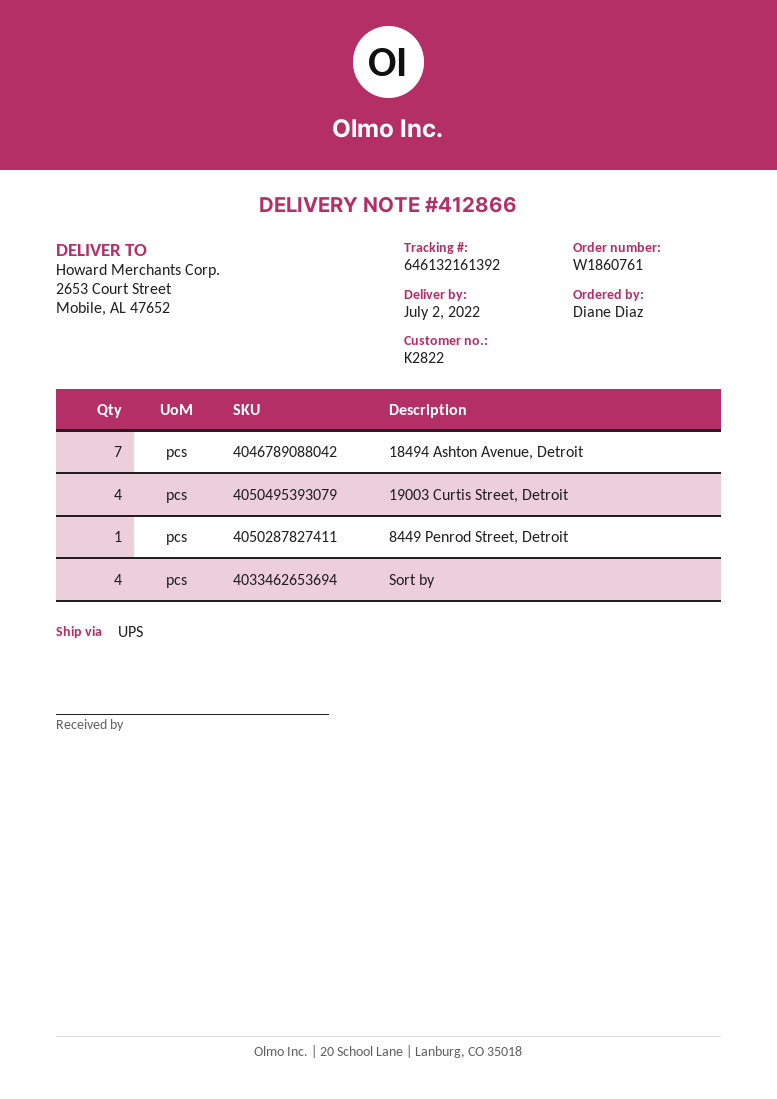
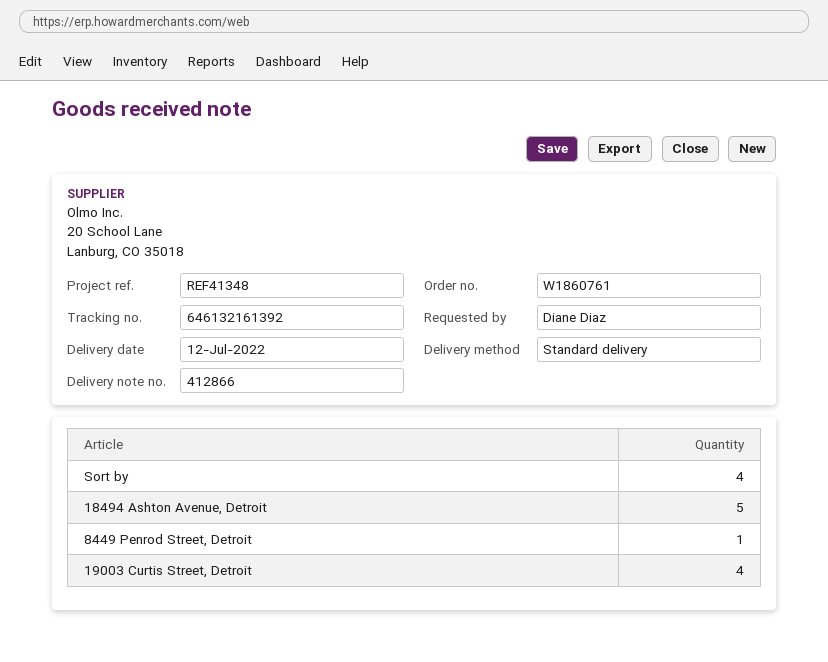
delivery date: 2022-07-02 -> 2022-07-12
shipping method: UPS -> standard
18494 Ashton Avenue, Detroit: 7 -> 5

